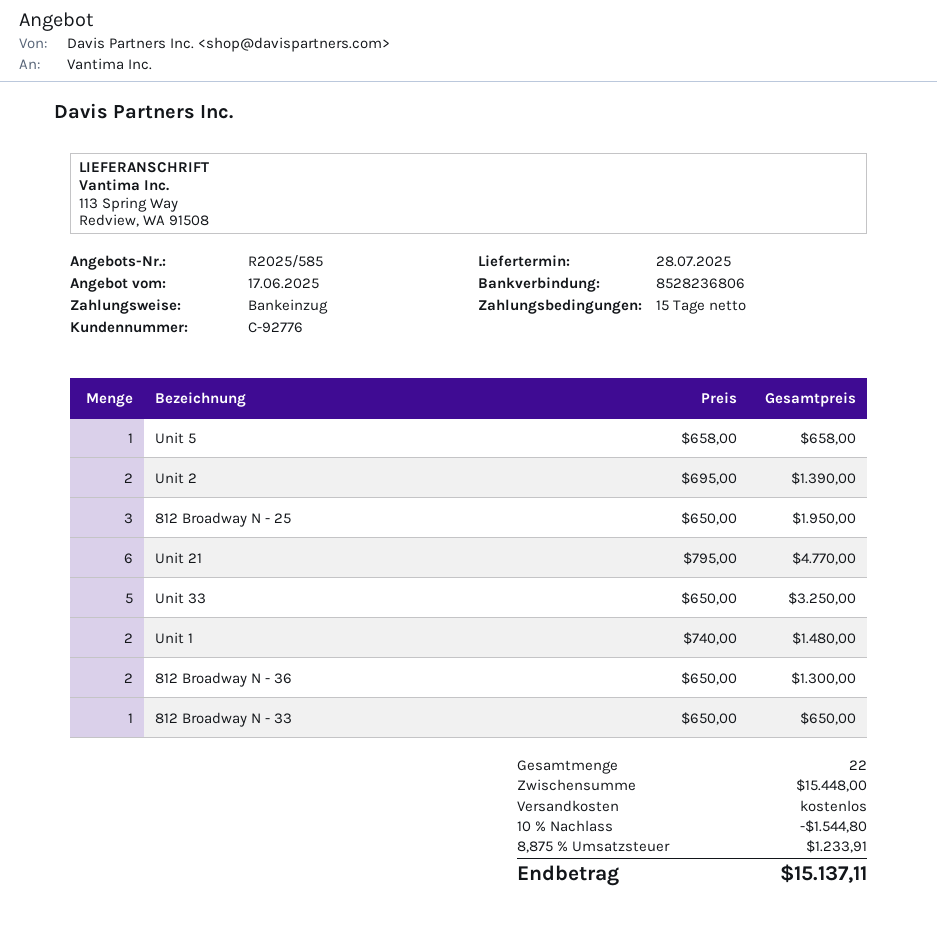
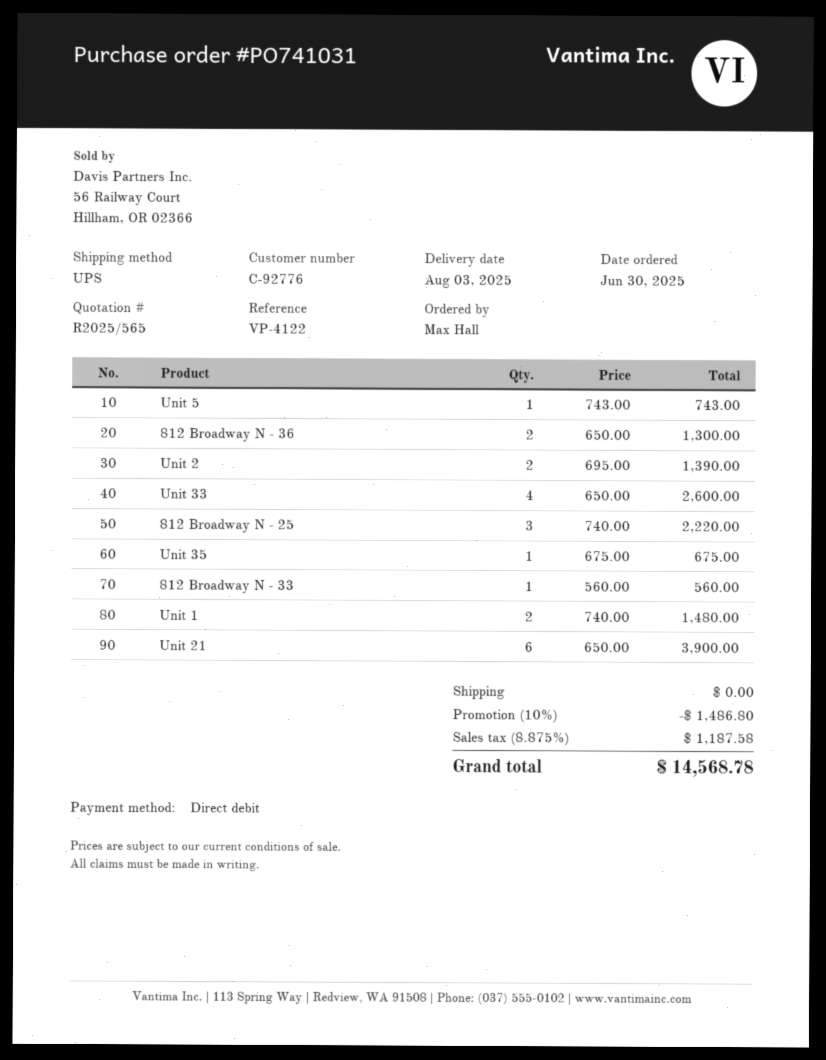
quote number: R2025/585 -> R2025/565
delivery date: 2025-07-28 -> 2025-08-03
Unit 5: 1 x 658.00 = 658.00 -> 1 x 743.00 = 743.00
812 Broadway N - 25: 3 x 650.00 = 1950.00 -> 3 x 740.00 = 2220.00
Unit 21: 6 x 795.00 = 4770.00 -> 6 x 650.00 = 3900.00
Unit 33: 5 x 650.00 = 3250.00 -> 4 x 650.00 = 2600.00
812 Broadway N - 33: 1 x 650.00 = 650.00 -> 1 x 560.00 = 560.00
Unit 35: none -> 1 x 675.00 = 675.00
discount: 10% = 1544.80 -> 10% = 1486.80
tax: 8.875% = 1233.91 -> 8.875% = 1187.58
total: 15137.11 -> 14568.78

